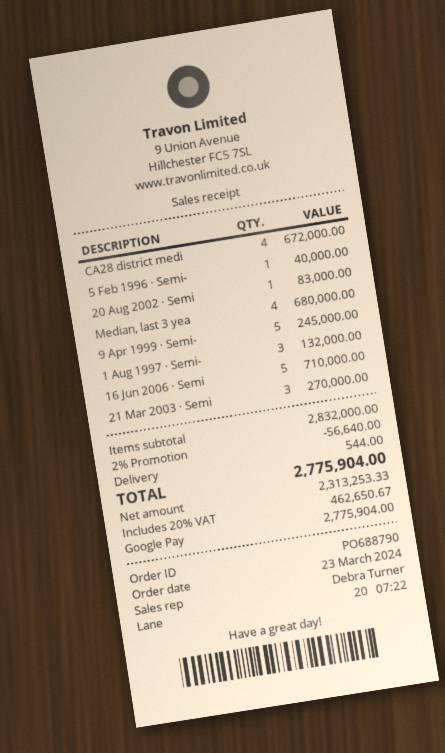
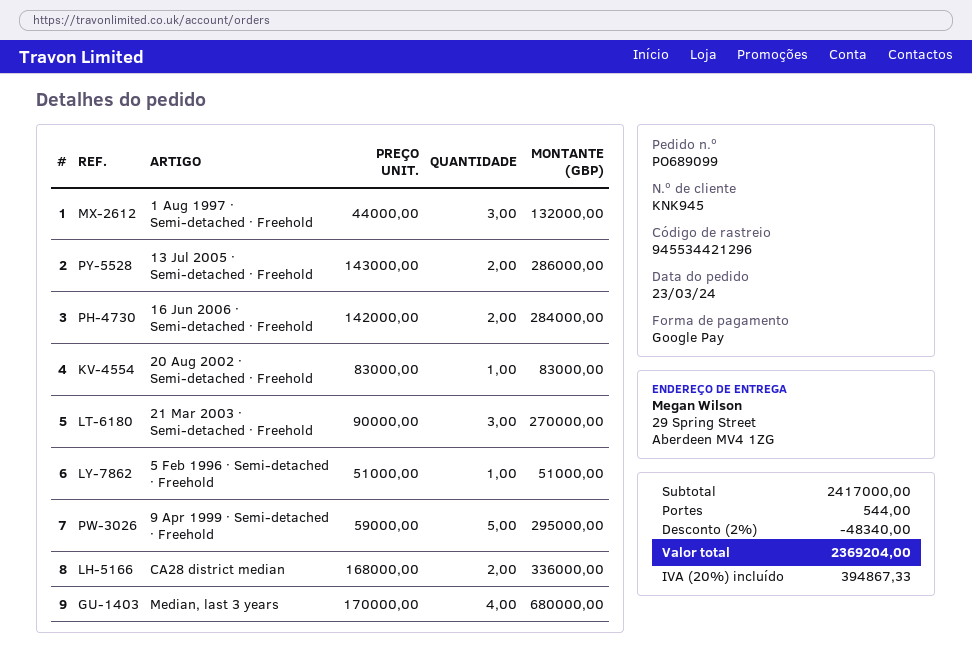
order number: PO688790 -> PO689099
CA28 district medi: 4 for 672000.00 -> 2 for 336000.00
5 Feb 1996 · Semi-: 1 for 40000.00 -> 1 for 51000.00
9 Apr 1999 · Semi-: 5 for 245000.00 -> 5 for 295000.00
16 Jun 2006 · Semi: 5 for 710000.00 -> 2 for 284000.00
13 Jul 2005 · Semi-detached · Freehold: none -> 2 for 286000.00
subtotal: 2832000.00 -> 2417000.00
discount: 2% = 56640.00 -> 2% = 48340.00
tax: 20% = 462650.67 -> 20% = 394867.33
total: 2775904.00 -> 2369204.00

